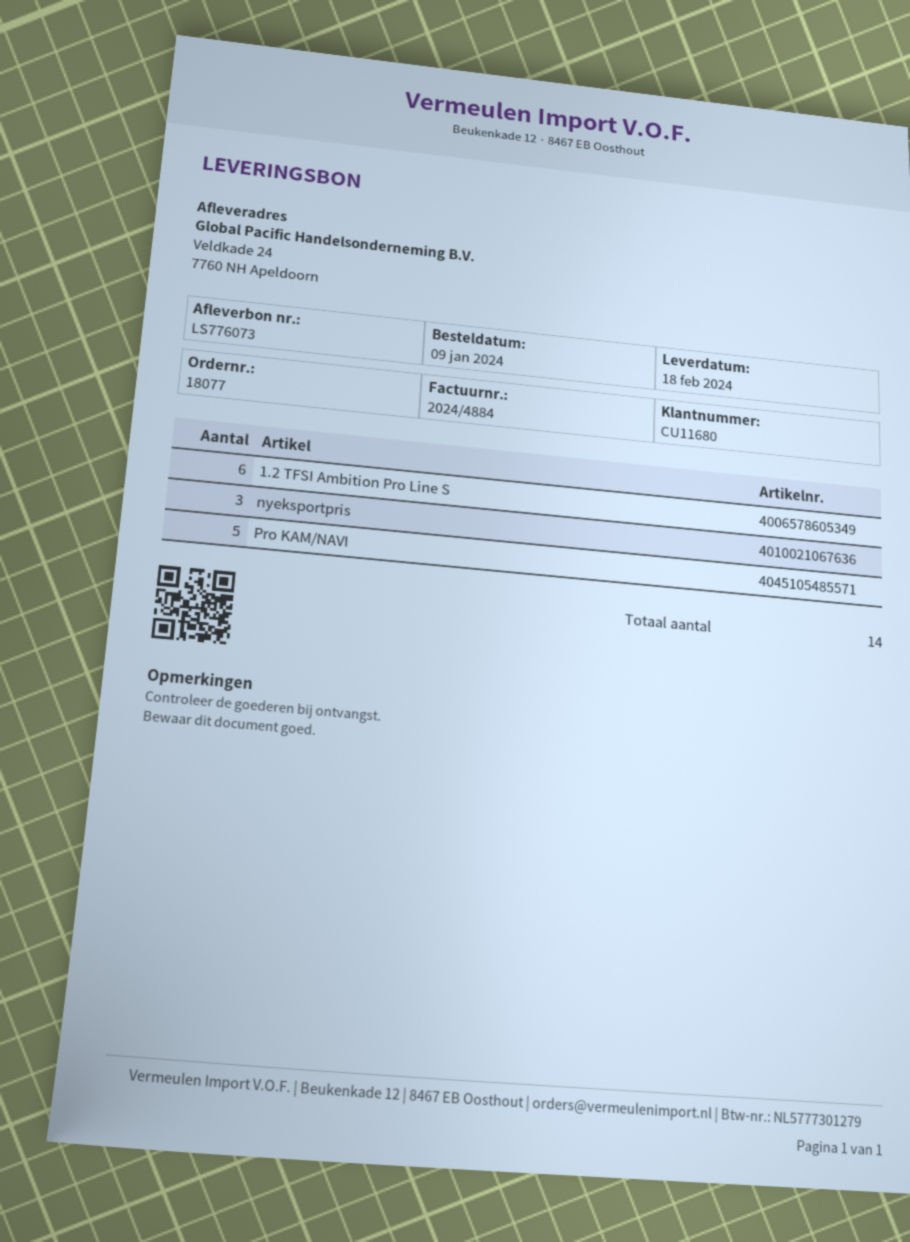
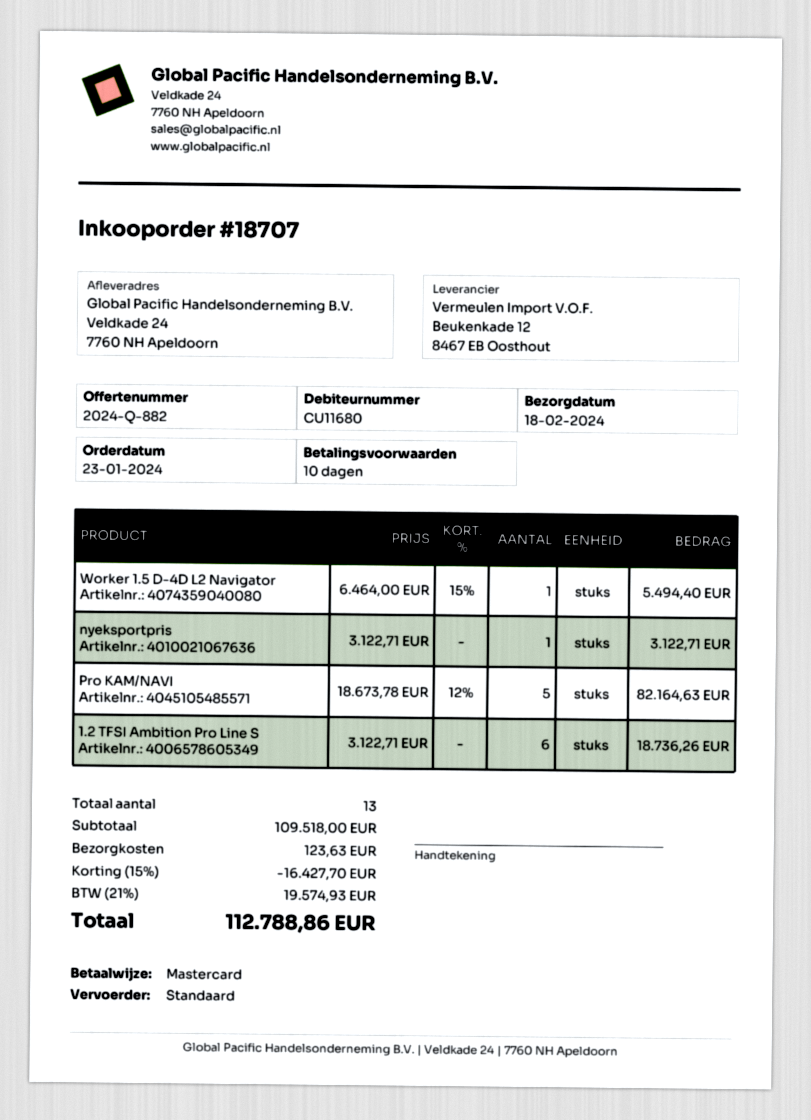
order number: 18077 -> 18707
order date: 2024-01-09 -> 2024-01-23
nyeksportpris: 3 -> 1
Worker 1.5 D-4D L2 Navigator: none -> 1
total quantity: 14 -> 13

